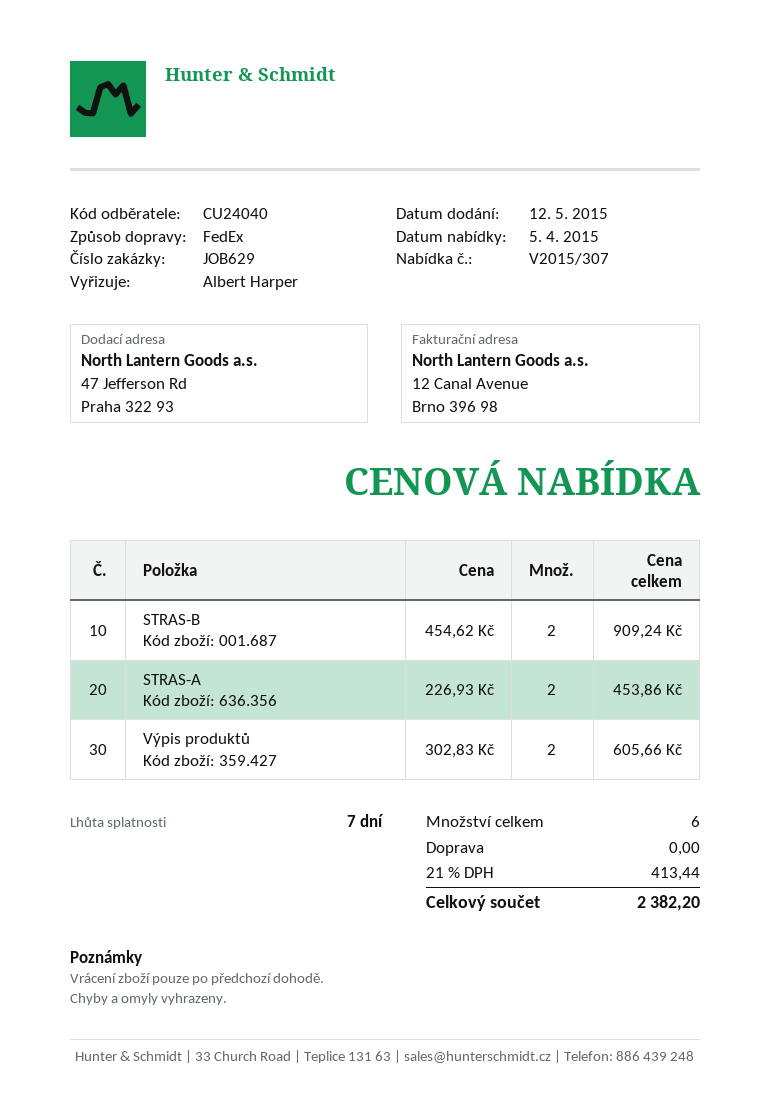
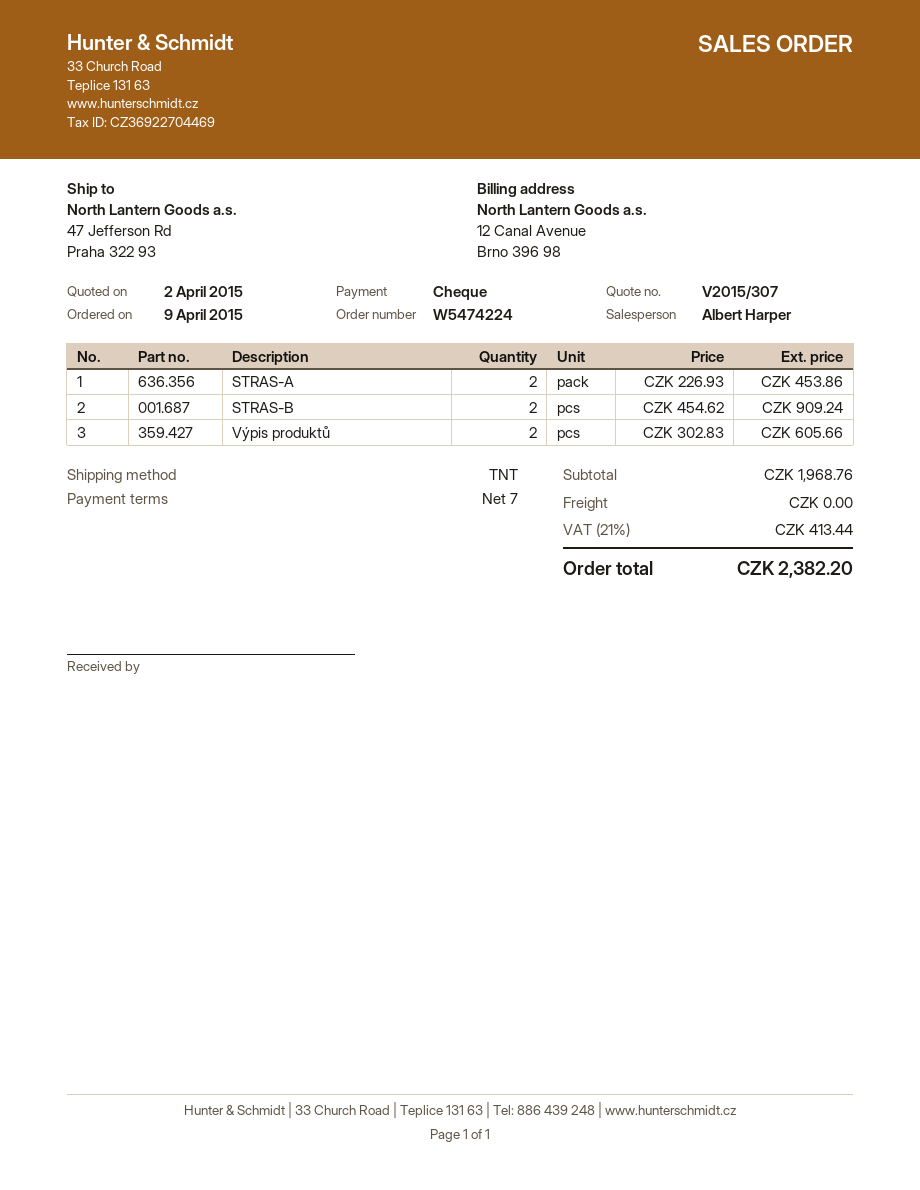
quote date: 2015-04-05 -> 2015-04-02
shipping method: FedEx -> TNT

